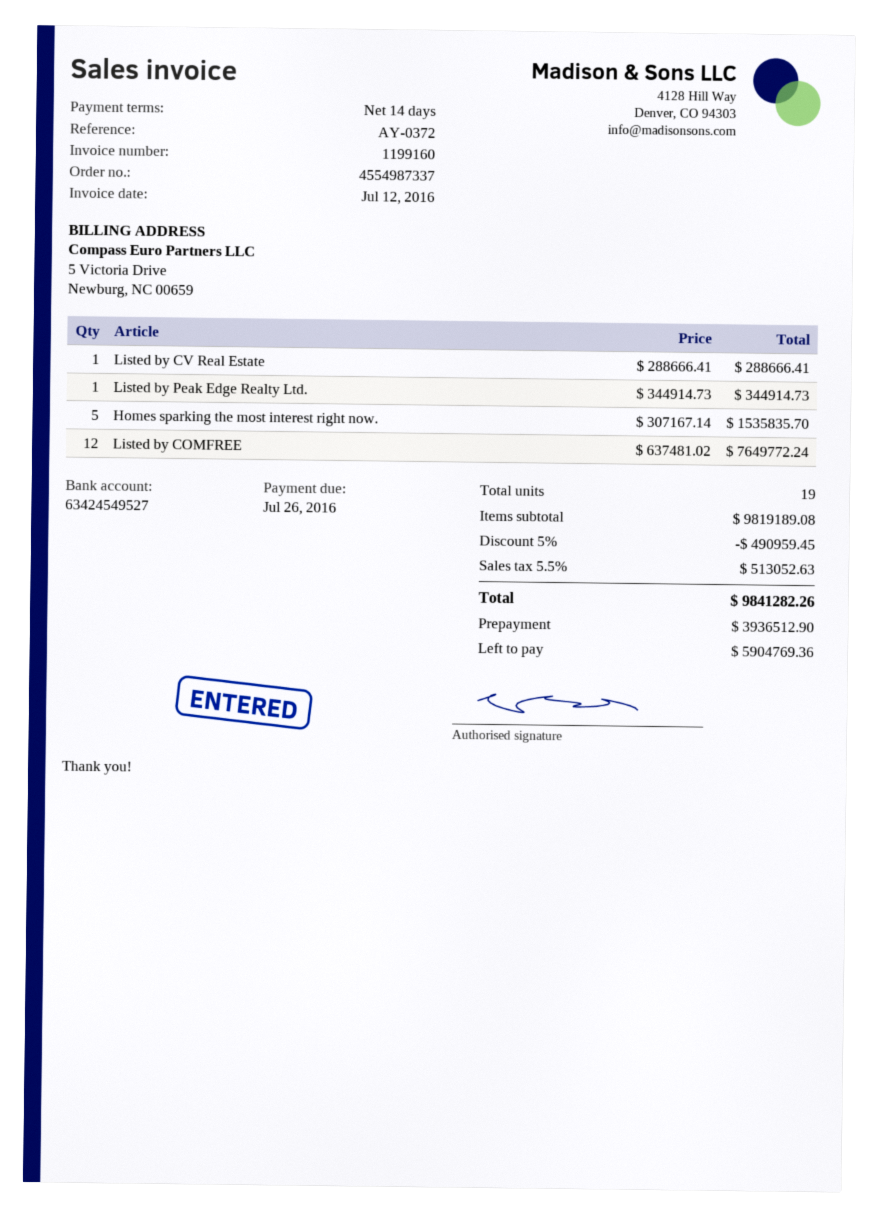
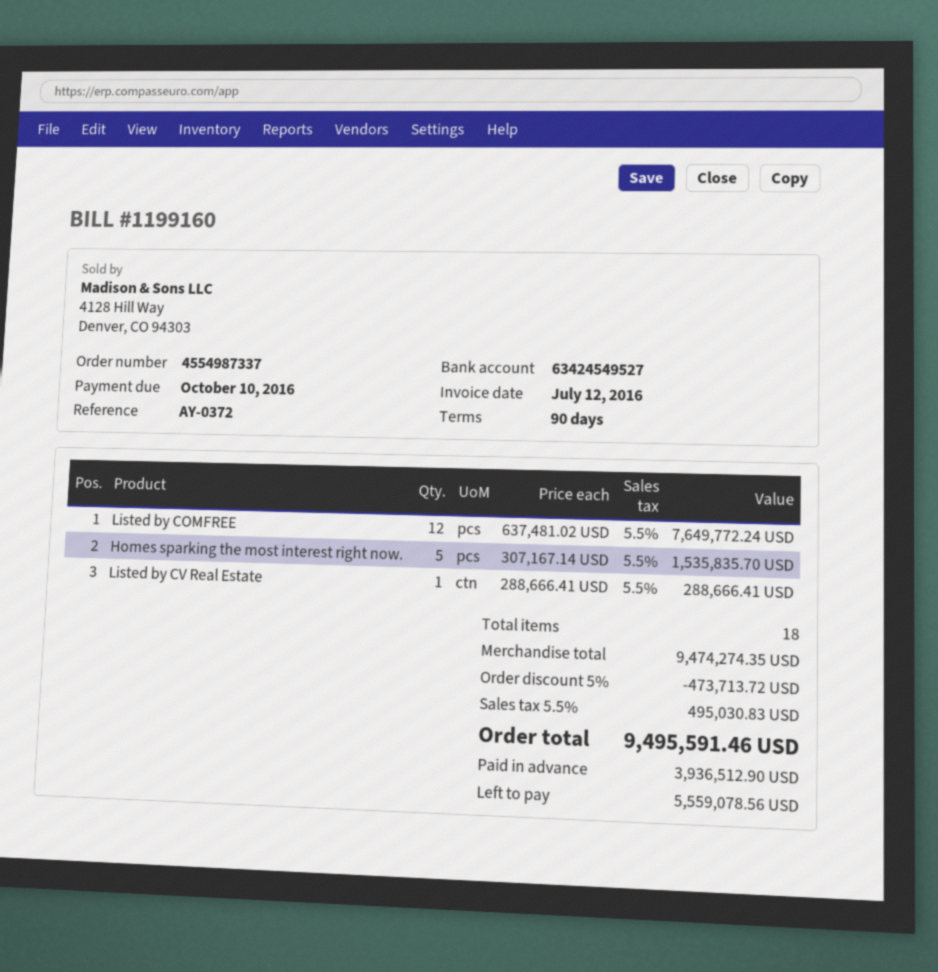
payment terms: 14 days -> 90 days
due date: 2016-07-26 -> 2016-10-10
Listed by Peak Edge Realty Ltd.: 1 x 344914.73 = 344914.73 -> none
total quantity: 19 -> 18
subtotal: 9819189.08 -> 9474274.35
discount: 5% = 490959.45 -> 5% = 473713.72
tax: 5.5% = 513052.63 -> 5.5% = 495030.83
total: 9841282.26 -> 9495591.46
balance: 5904769.36 -> 5559078.56

